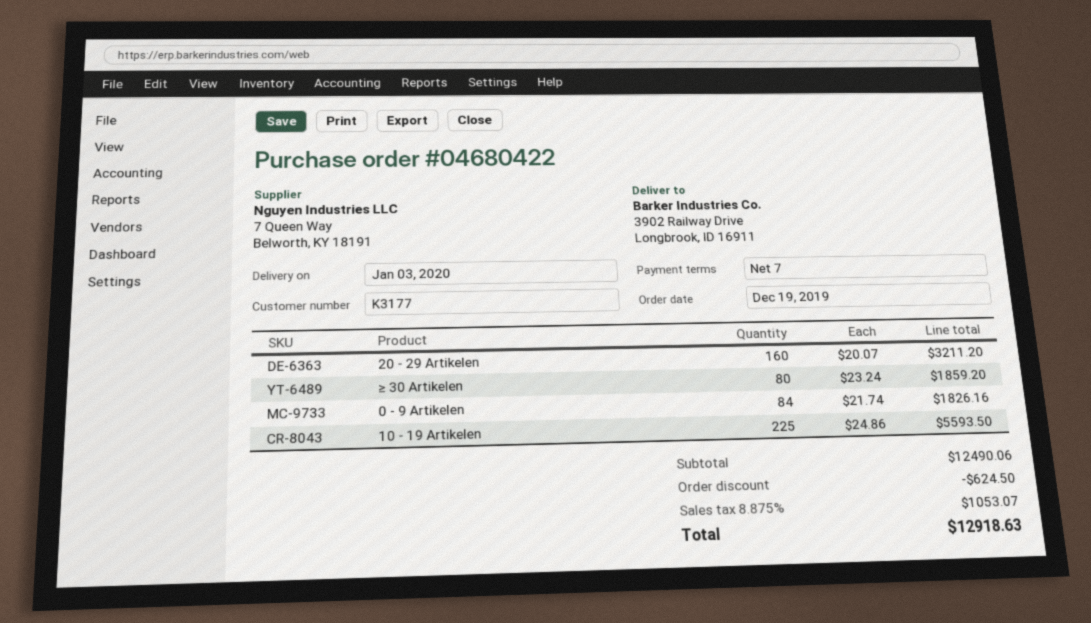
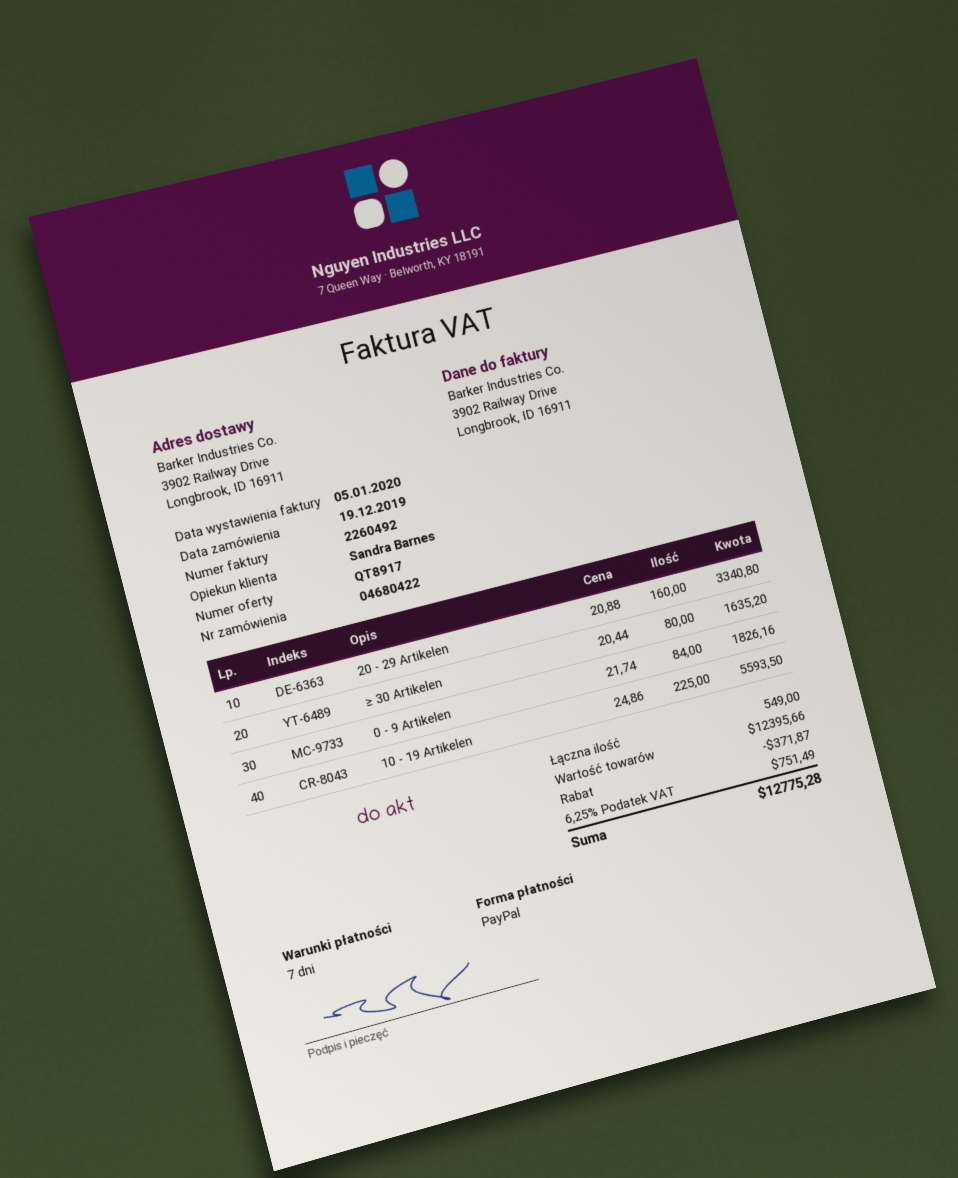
20 - 29 Artikelen: 160 x 20.07 = 3211.20 -> 160 x 20.88 = 3340.80
≥ 30 Artikelen: 80 x 23.24 = 1859.20 -> 80 x 20.44 = 1635.20
subtotal: 12490.06 -> 12395.66
discount: 624.50 -> 371.87
tax: 8.875% = 1053.07 -> 6.25% = 751.49
total: 12918.63 -> 12775.28

